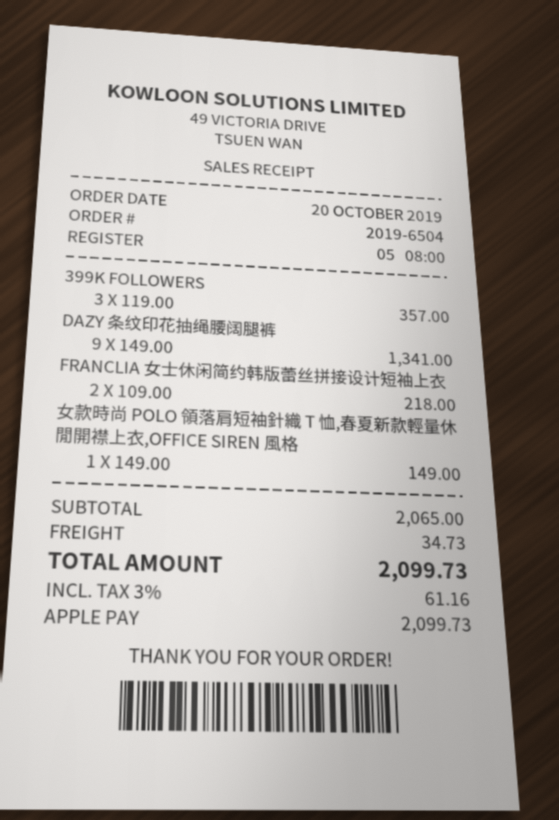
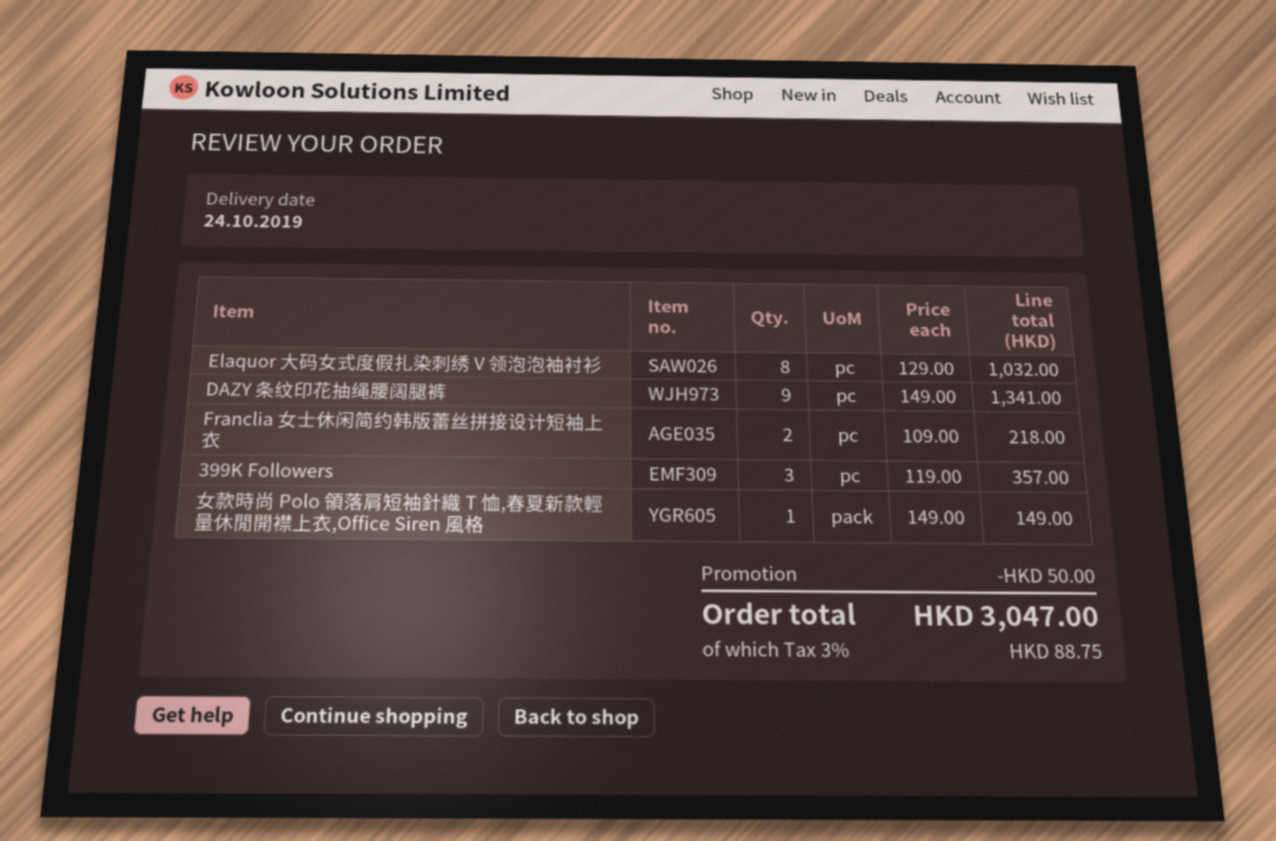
Elaquor 大码女式度假扎染刺绣 V 领泡泡袖衬衫: none -> 8 x 129.00 = 1032.00
discount: none -> 50.00
shipping: 34.73 -> none
tax: 3% = 61.16 -> 3% = 88.75
total: 2099.73 -> 3047.00

